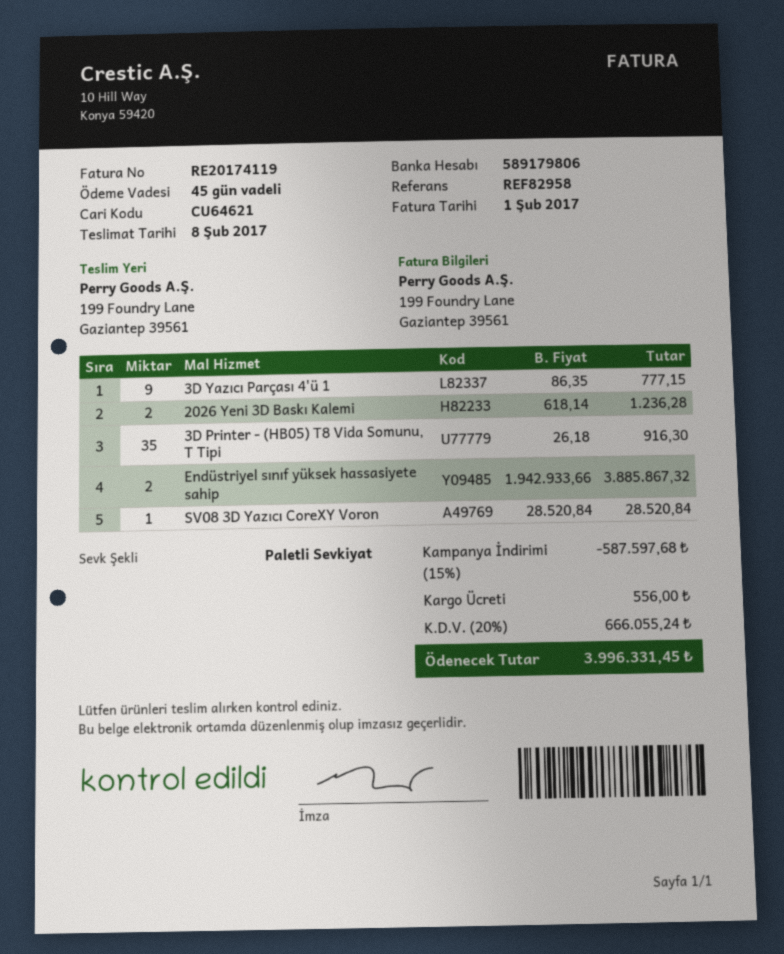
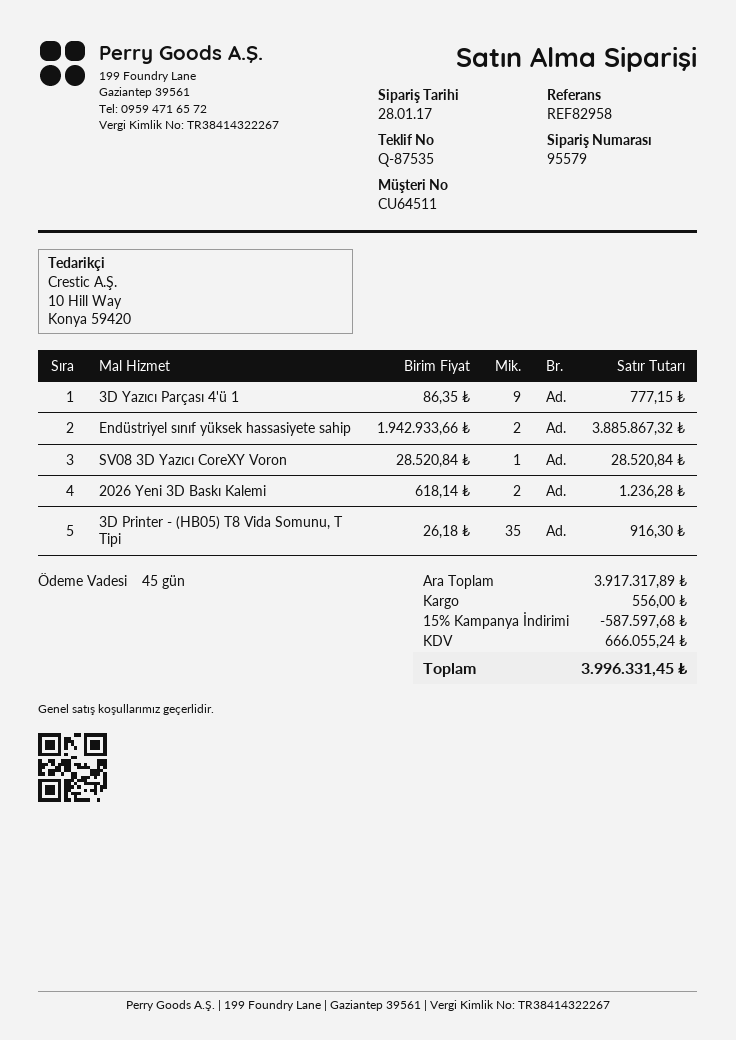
customer number: CU64621 -> CU64511

